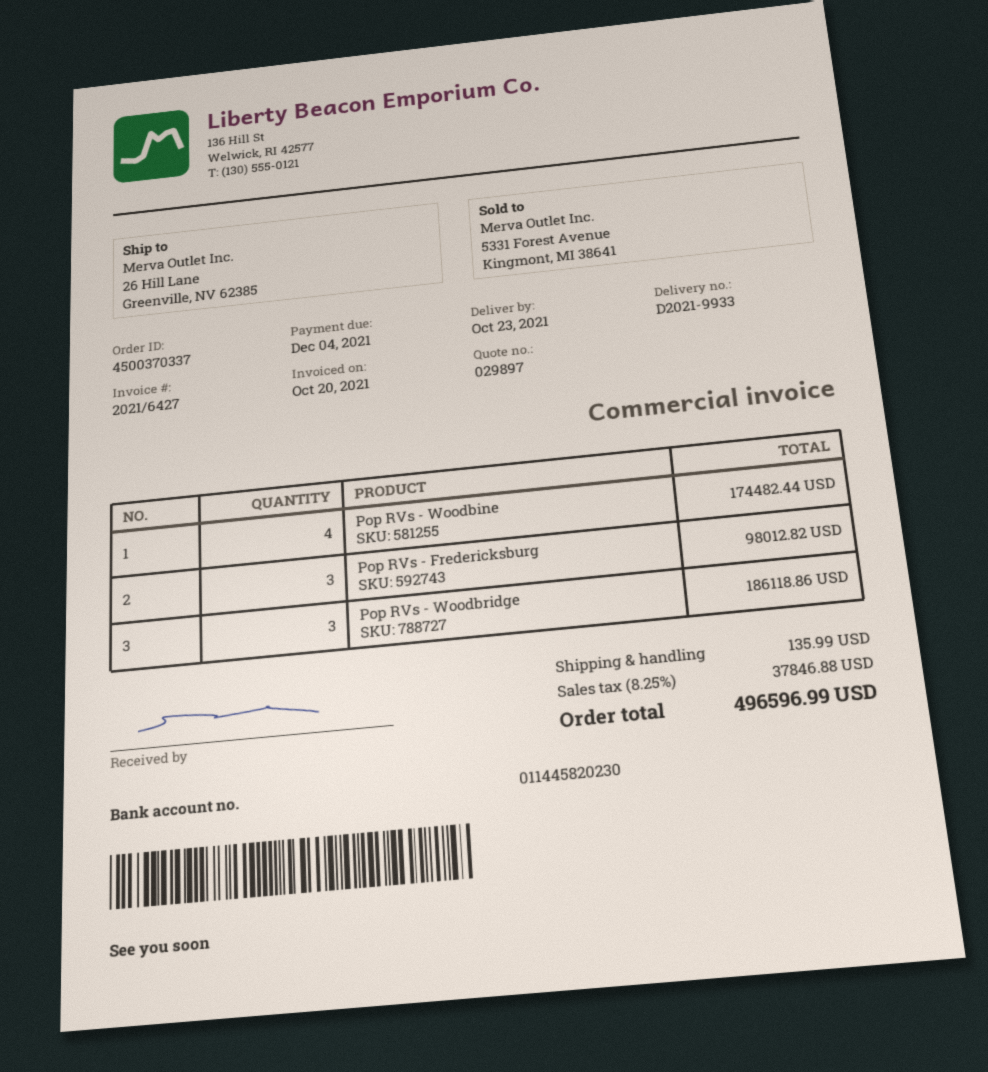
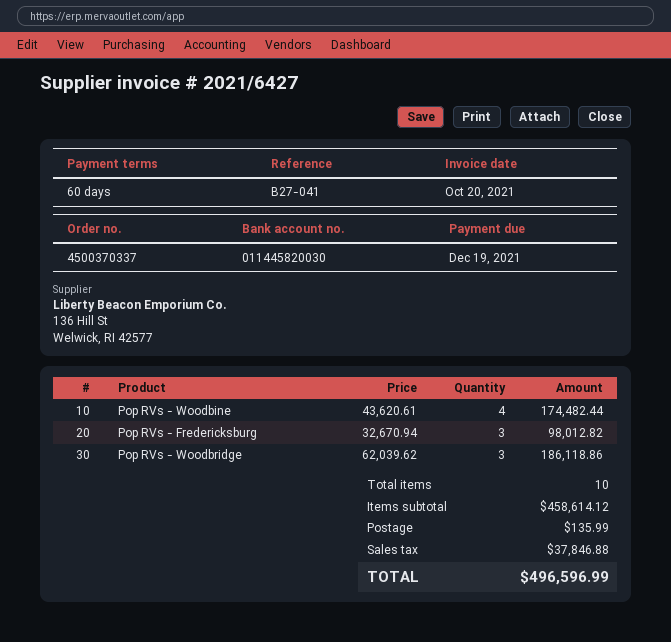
due date: 2021-12-04 -> 2021-12-19
bank account: 011445820230 -> 011445820030

